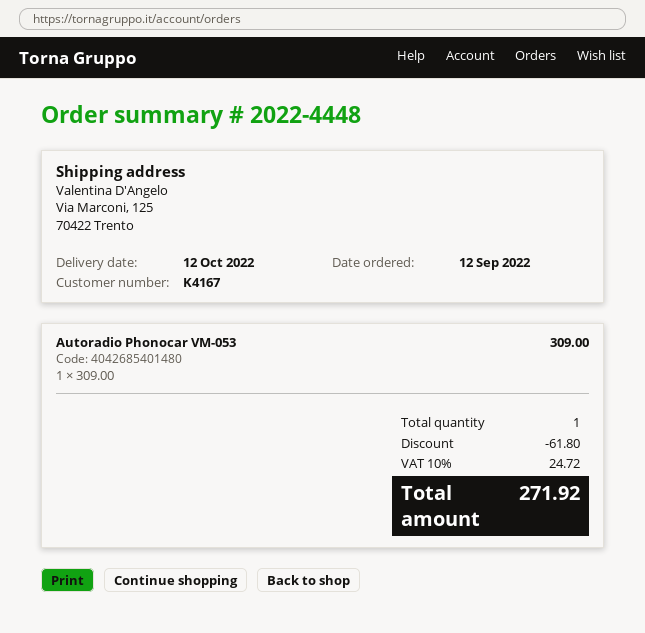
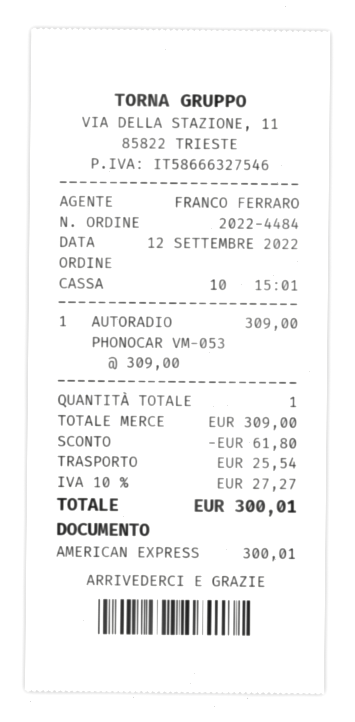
order number: 2022-4448 -> 2022-4484
shipping: none -> 25.54
tax: 10% = 24.72 -> 10% = 27.27
total: 271.92 -> 300.01

